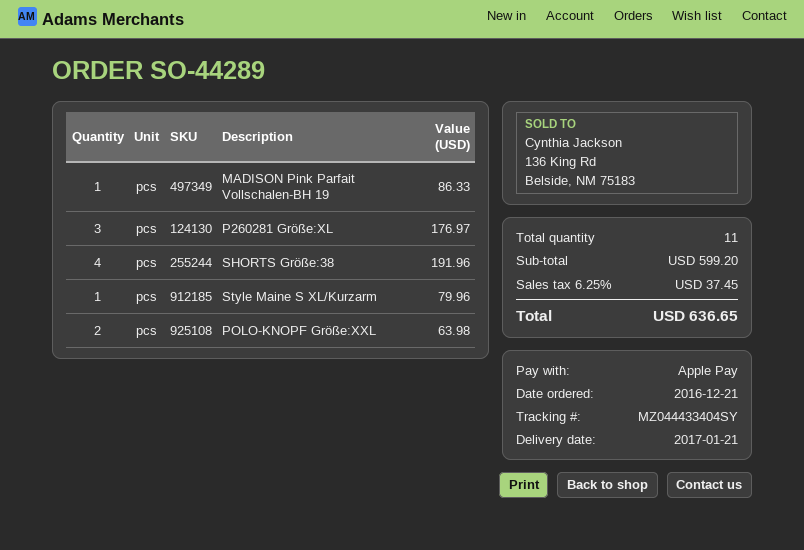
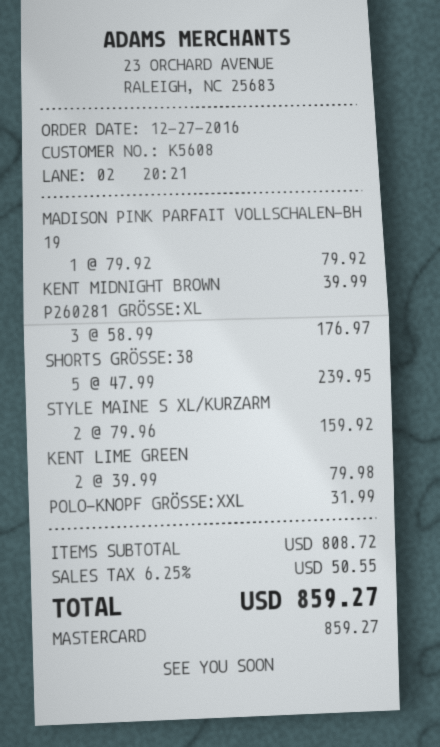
order date: 2016-12-21 -> 2016-12-27
payment method: Apple Pay -> Mastercard
MADISON Pink Parfait Vollschalen-BH 19: 1 for 86.33 -> 1 for 79.92
SHORTS Größe:38: 4 for 191.96 -> 5 for 239.95
Style Maine S XL/Kurzarm: 1 for 79.96 -> 2 for 159.92
POLO-KNOPF Größe:XXL: 2 for 63.98 -> 1 for 31.99
KENT MIDNIGHT BROWN: none -> 1 for 39.99
KENT LIME GREEN: none -> 2 for 79.98
subtotal: 599.20 -> 808.72
tax: 6.25% = 37.45 -> 6.25% = 50.55
total: 636.65 -> 859.27

